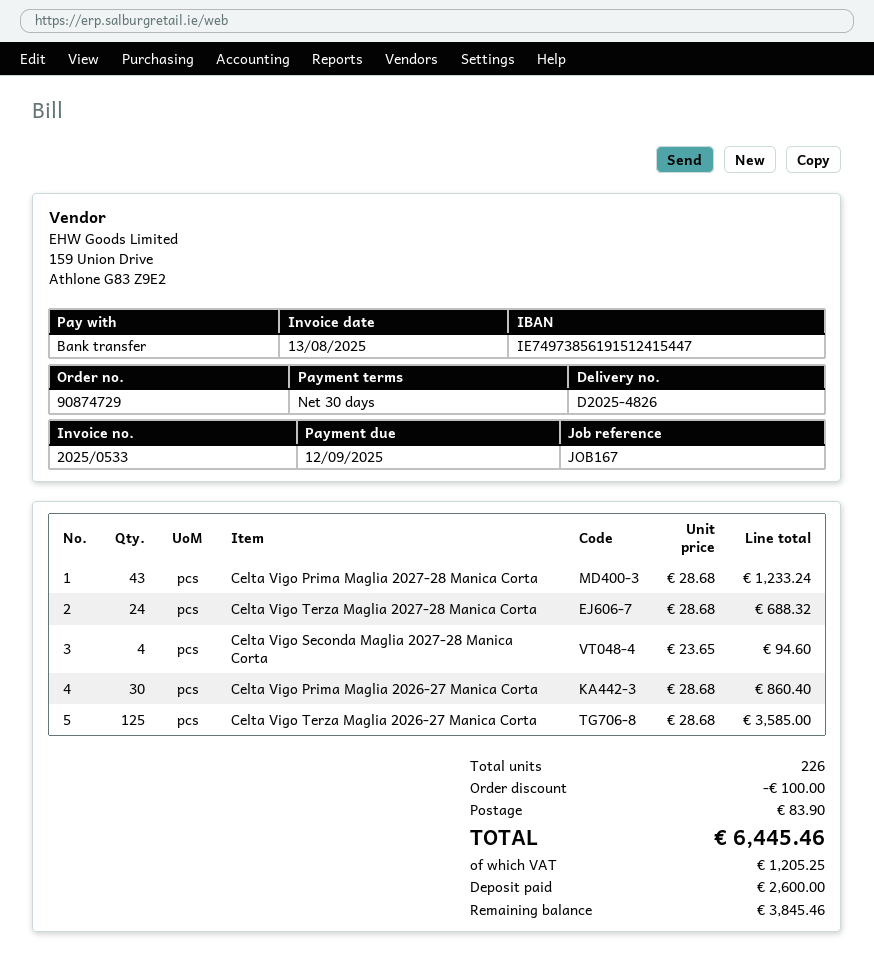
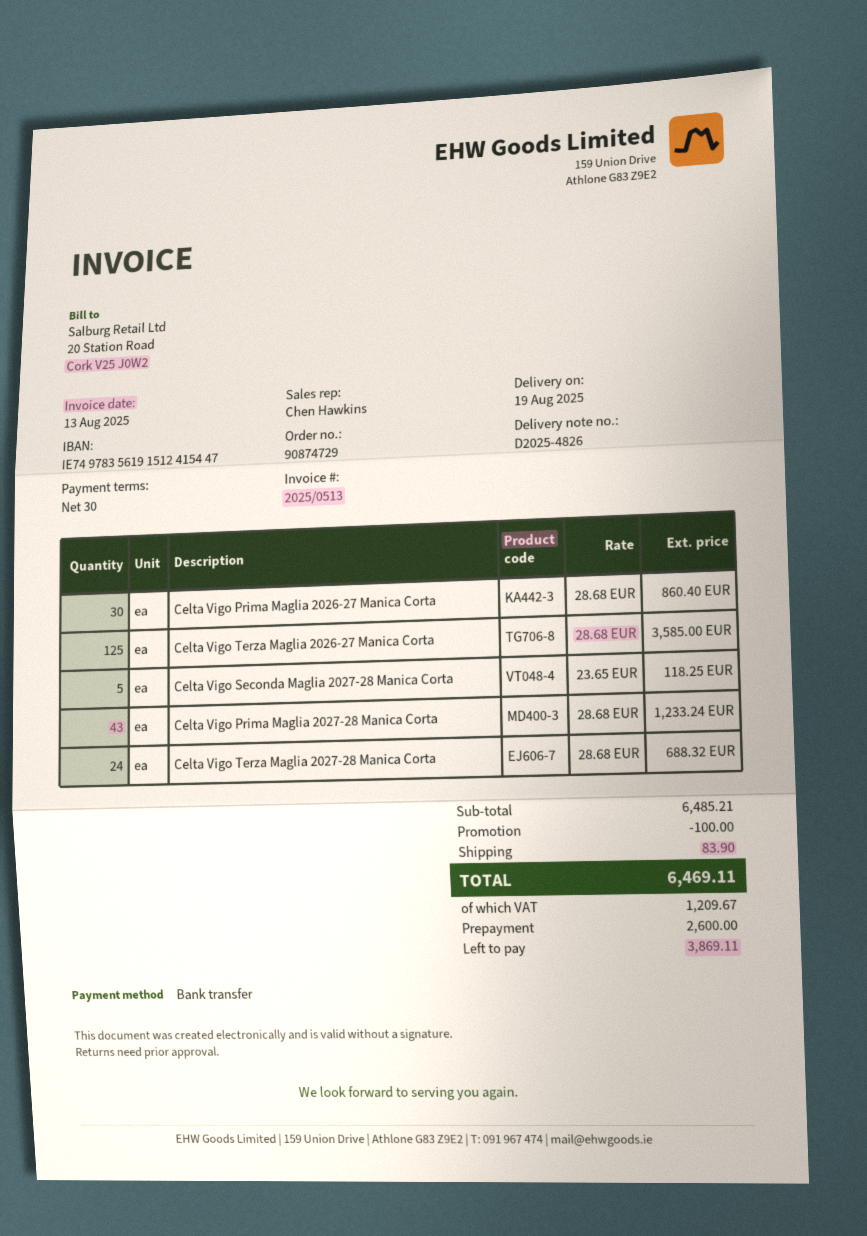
invoice number: 2025/0533 -> 2025/0513
bank account: IE74973856191512415447 -> IE74978356191512415447
Celta Vigo Seconda Maglia 2027-28 Manica Corta: 4 x 23.65 = 94.60 -> 5 x 23.65 = 118.25
tax: 1205.25 -> 1209.67
total: 6445.46 -> 6469.11
balance: 3845.46 -> 3869.11

